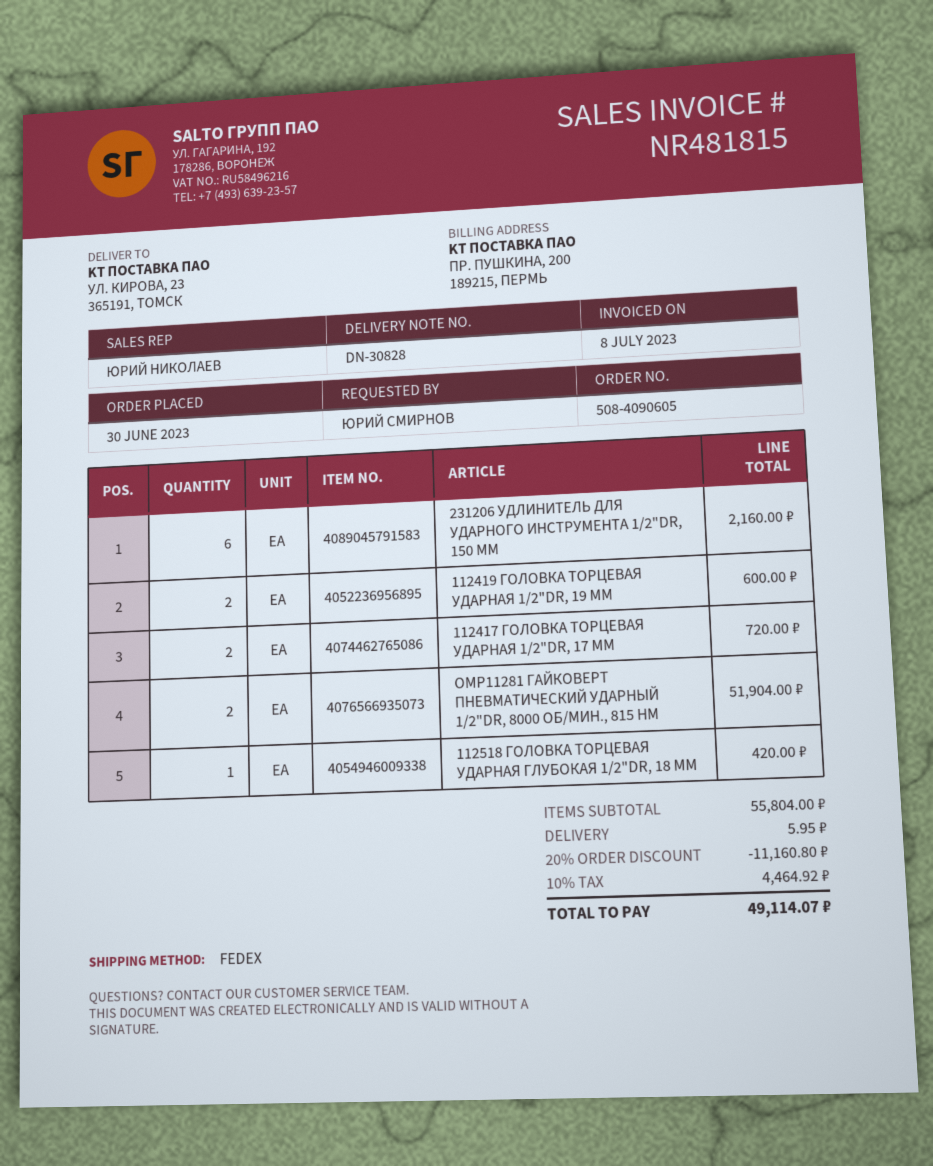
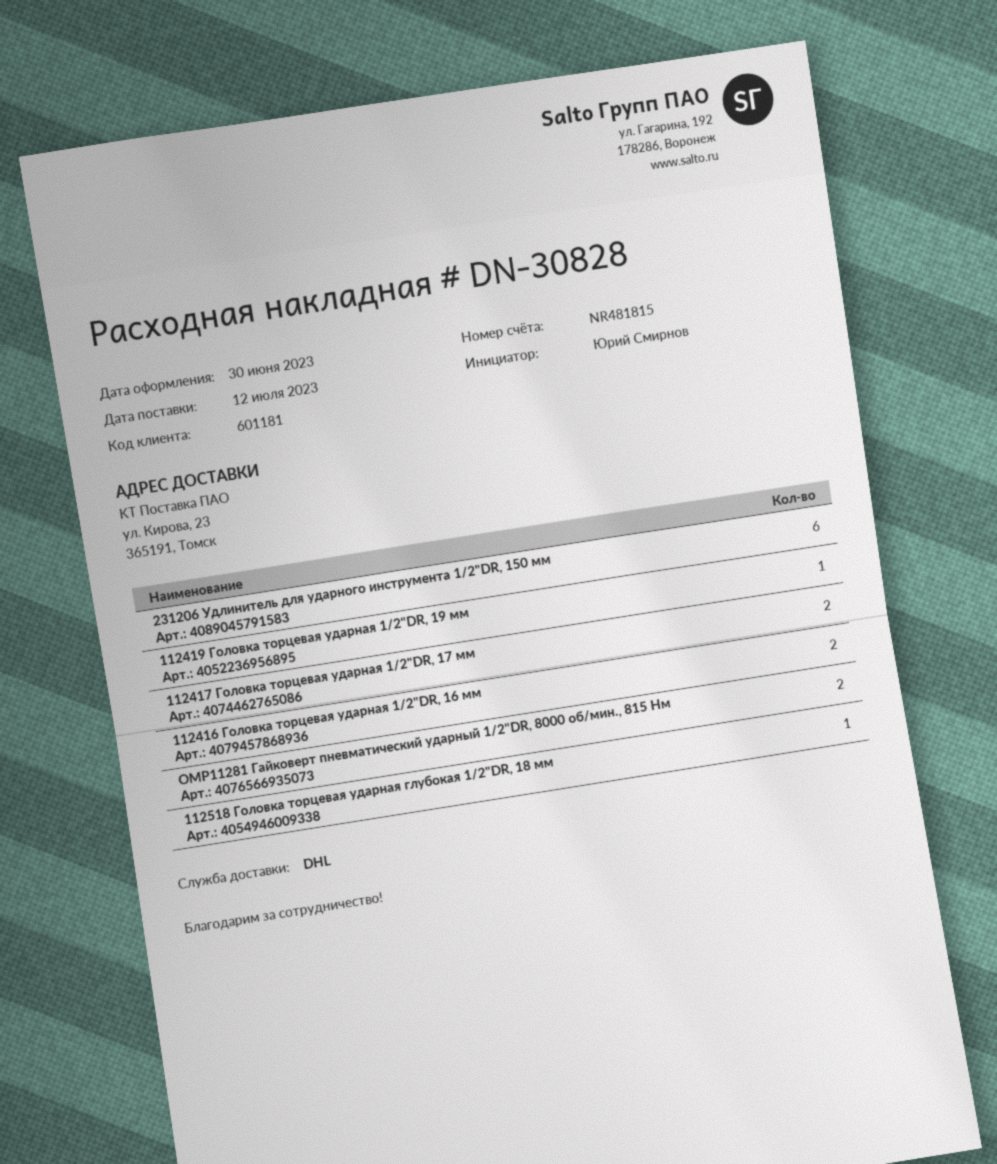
shipping method: FedEx -> DHL
112419 ГОЛОВКА ТОРЦЕВАЯ УДАРНАЯ 1/2"DR, 19 ММ: 2 -> 1
112416 Головка торцевая ударная 1/2"DR, 16 мм: none -> 2

